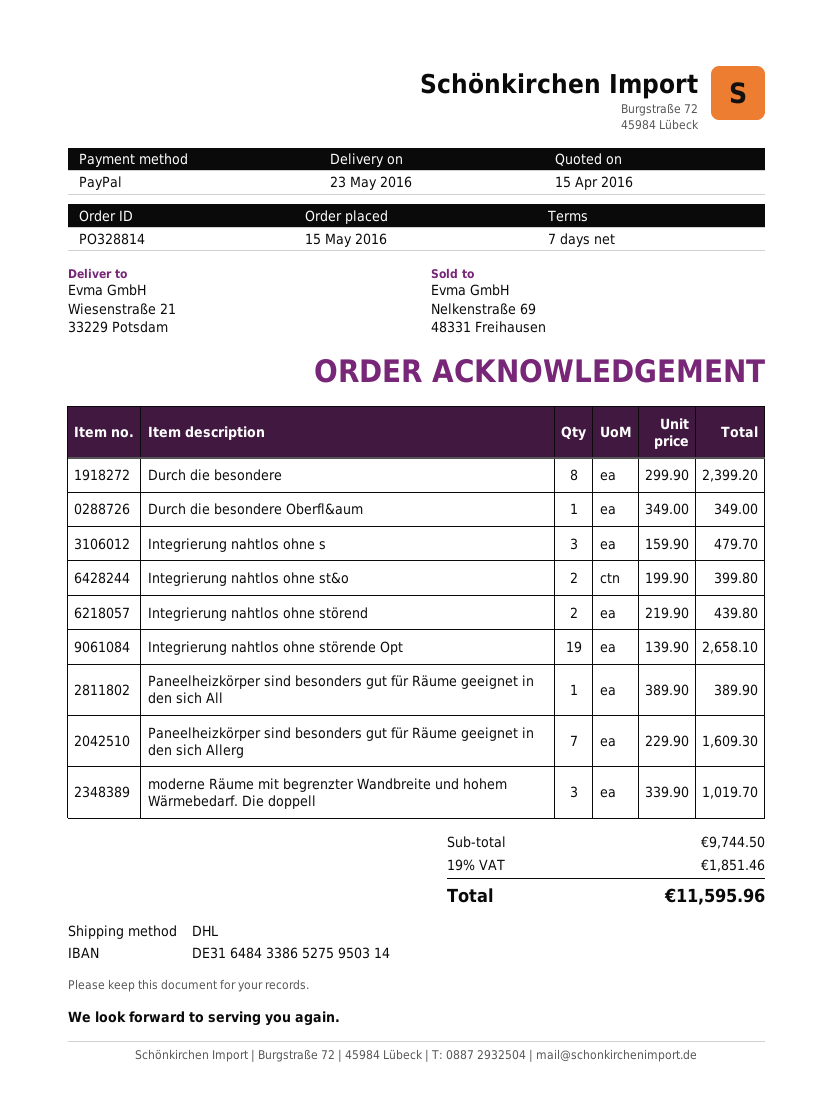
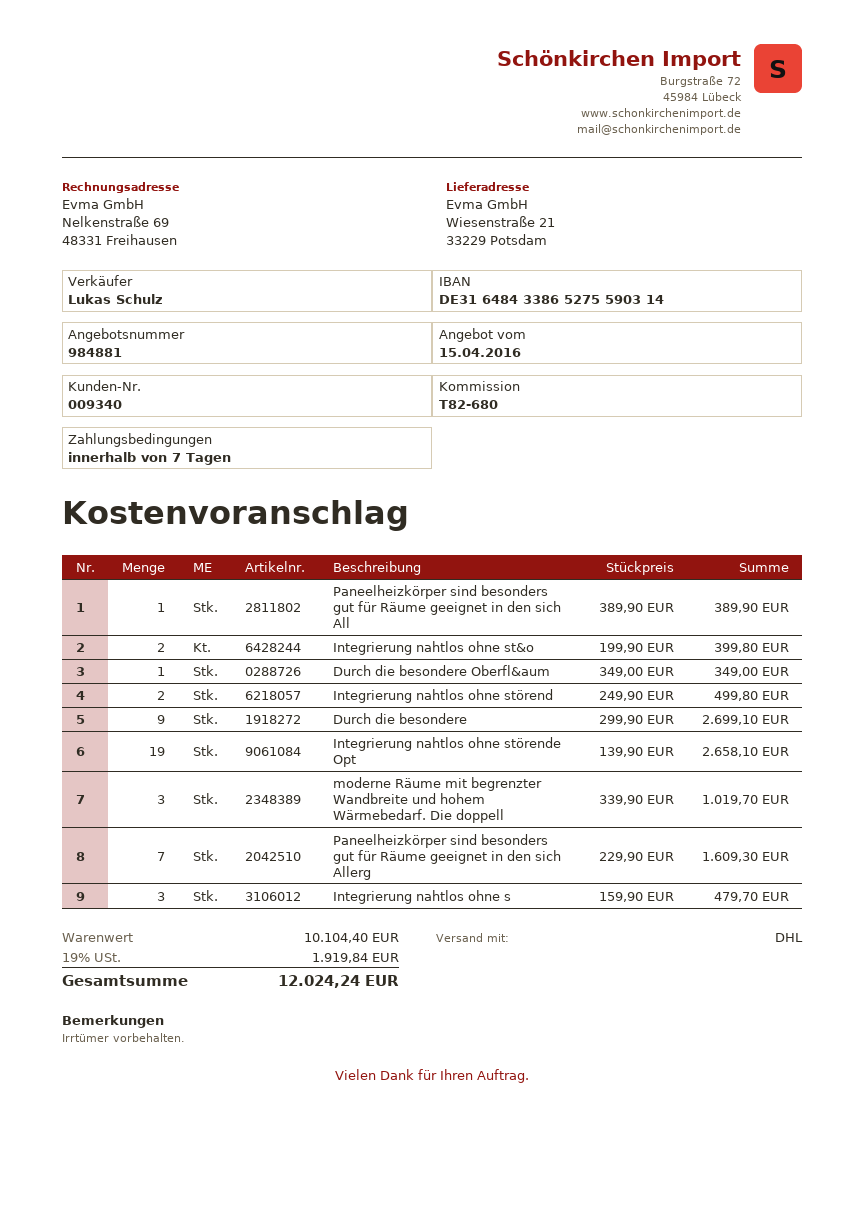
bank account: DE31648433865275950314 -> DE31648433865275590314
Durch die besondere: 8 x 299.90 = 2399.20 -> 9 x 299.90 = 2699.10
Integrierung nahtlos ohne störend: 2 x 219.90 = 439.80 -> 2 x 249.90 = 499.80
subtotal: 9744.50 -> 10104.40
tax: 19% = 1851.46 -> 19% = 1919.84
total: 11595.96 -> 12024.24

